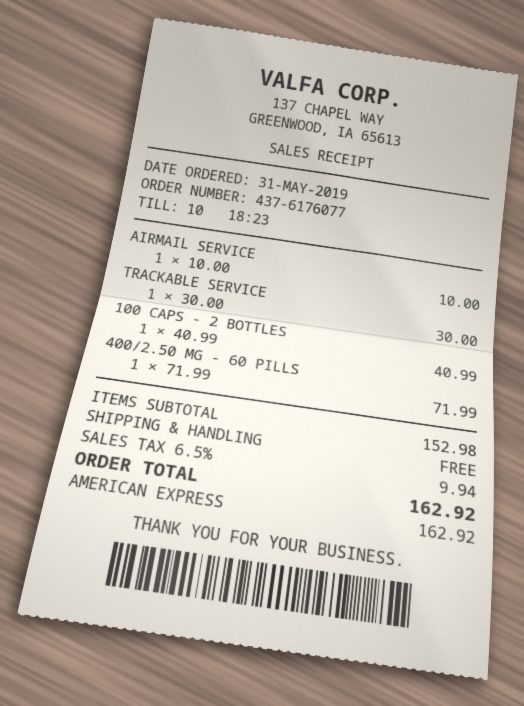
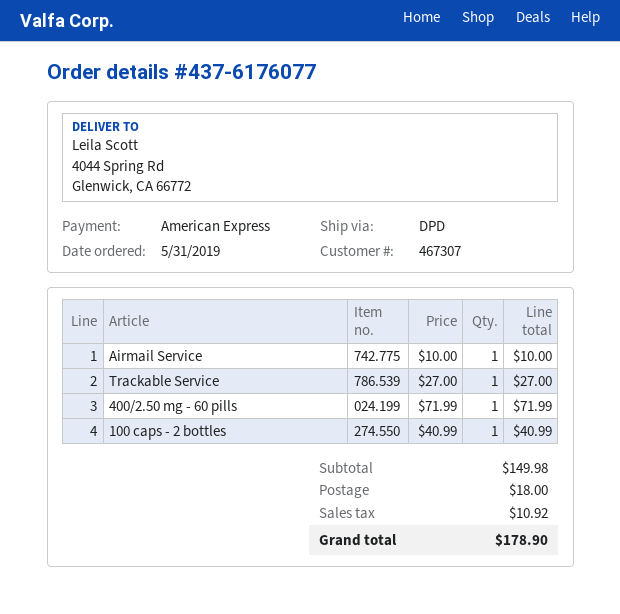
TRACKABLE SERVICE: 1 x 30.00 = 30.00 -> 1 x 27.00 = 27.00
subtotal: 152.98 -> 149.98
shipping: 0.00 -> 18.00
tax: 9.94 -> 10.92
total: 162.92 -> 178.90

